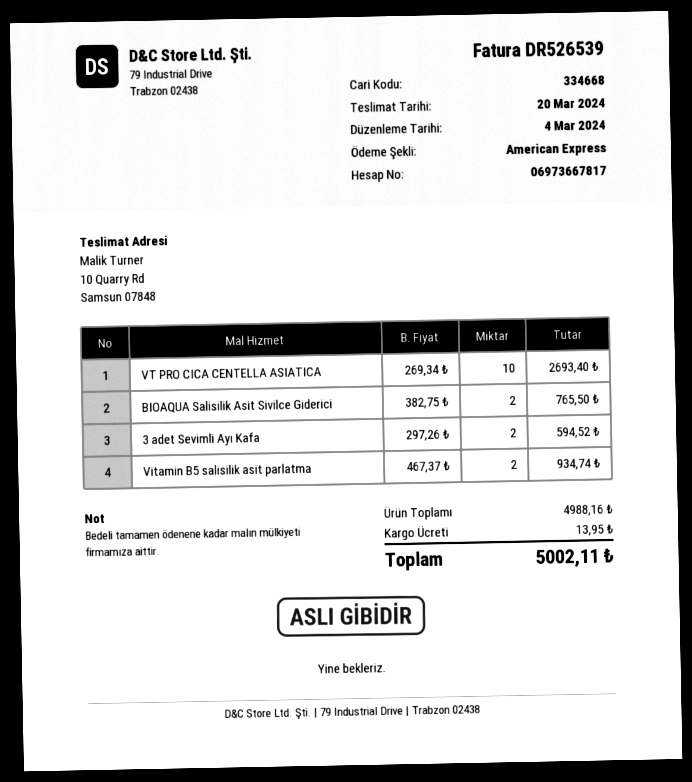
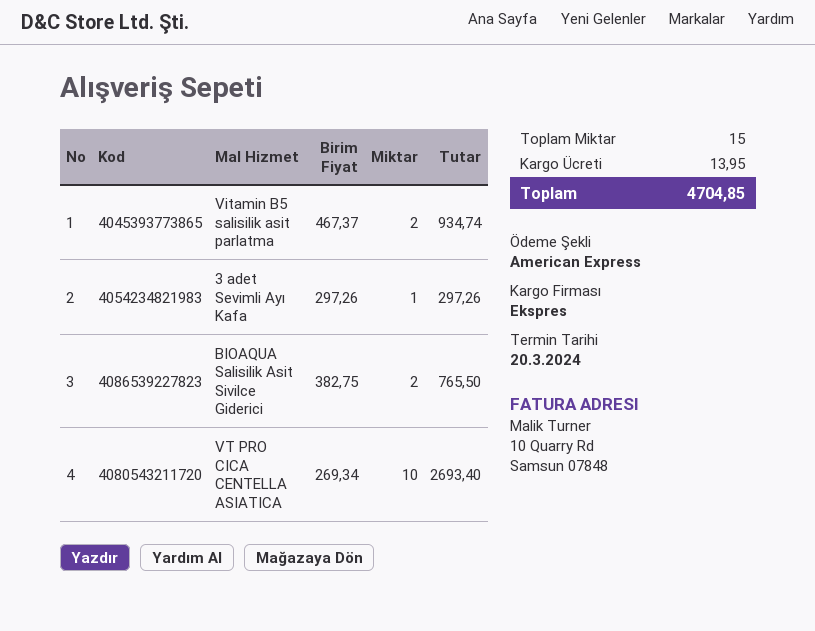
3 adet Sevimli Ayı Kafa: 2 x 297.26 = 594.52 -> 1 x 297.26 = 297.26
total: 5002.11 -> 4704.85

